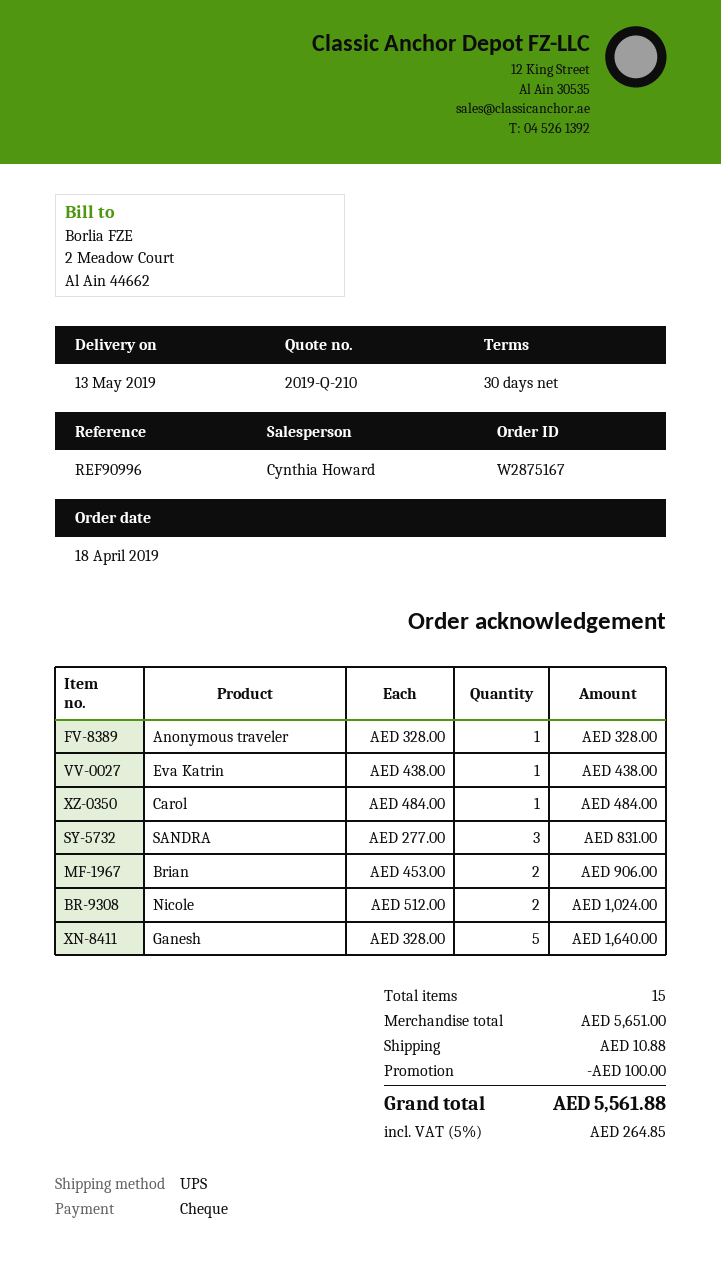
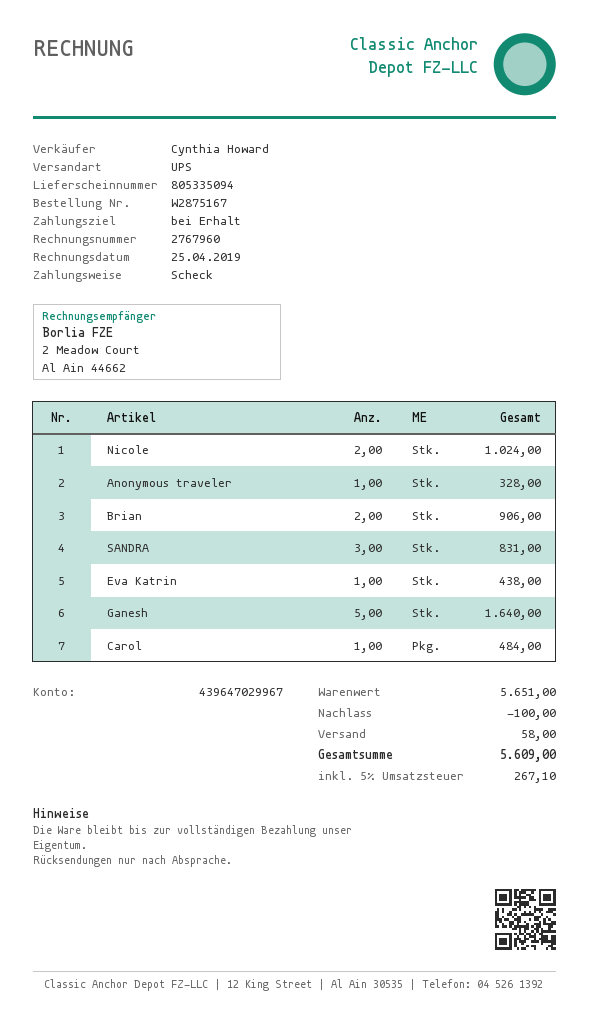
payment terms: 30 days -> on receipt
shipping: 10.88 -> 58.00
tax: 5% = 264.85 -> 5% = 267.10
total: 5561.88 -> 5609.00

